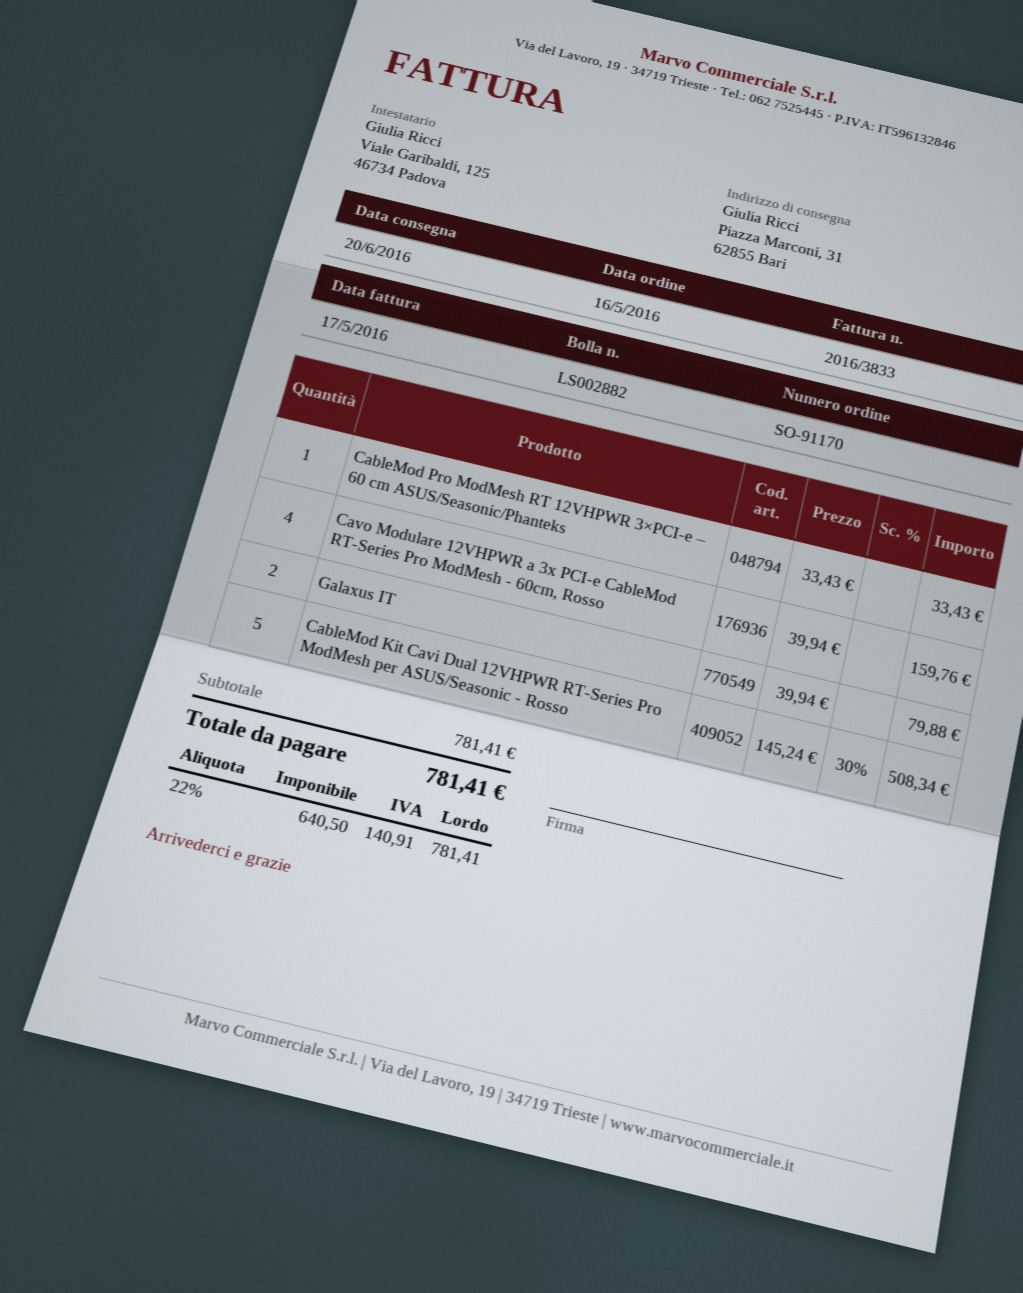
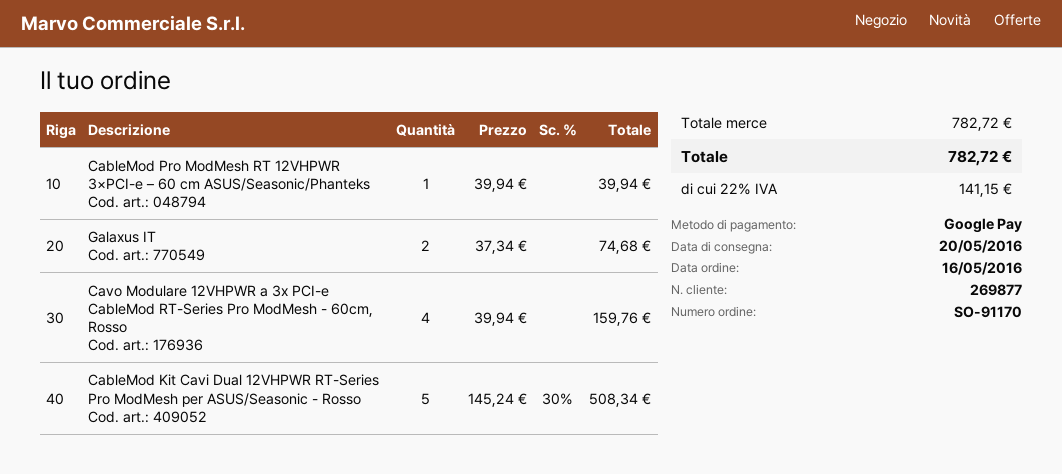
delivery date: 2016-06-20 -> 2016-05-20
CableMod Pro ModMesh RT 12VHPWR 3×PCI‑e – 60 cm ASUS/Seasonic/Phanteks: 1 x 33.43 = 33.43 -> 1 x 39.94 = 39.94
Galaxus IT: 2 x 39.94 = 79.88 -> 2 x 37.34 = 74.68
subtotal: 781.41 -> 782.72
tax: 22% = 140.91 -> 22% = 141.15
total: 781.41 -> 782.72

